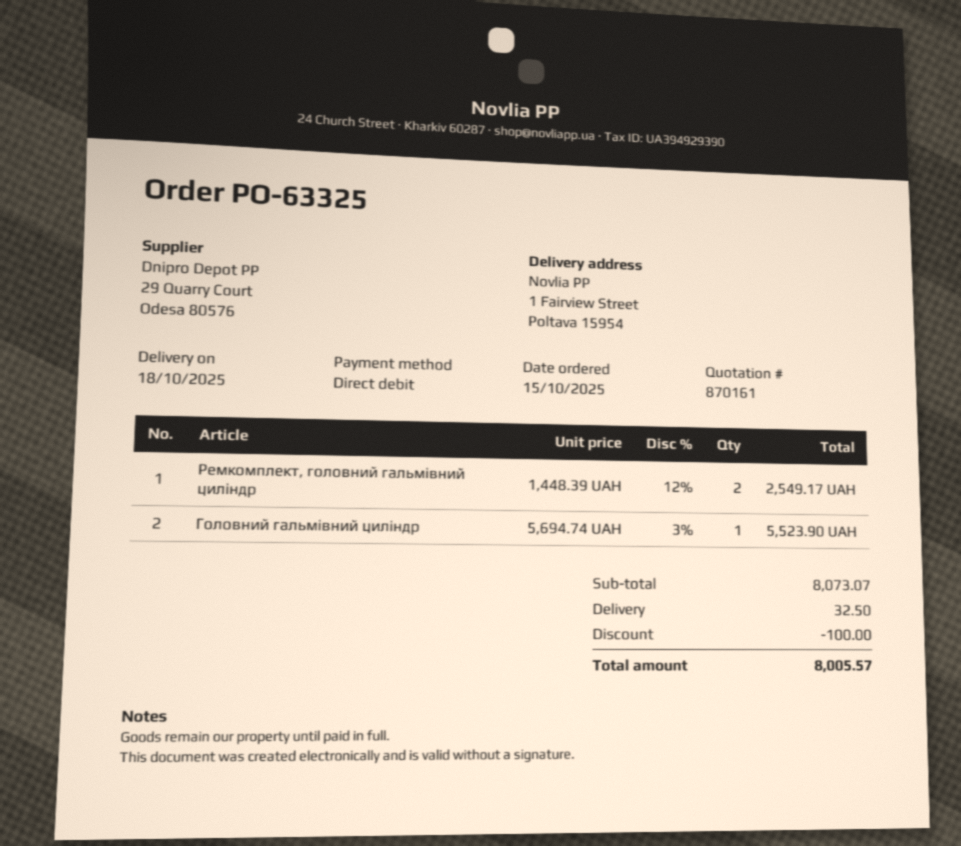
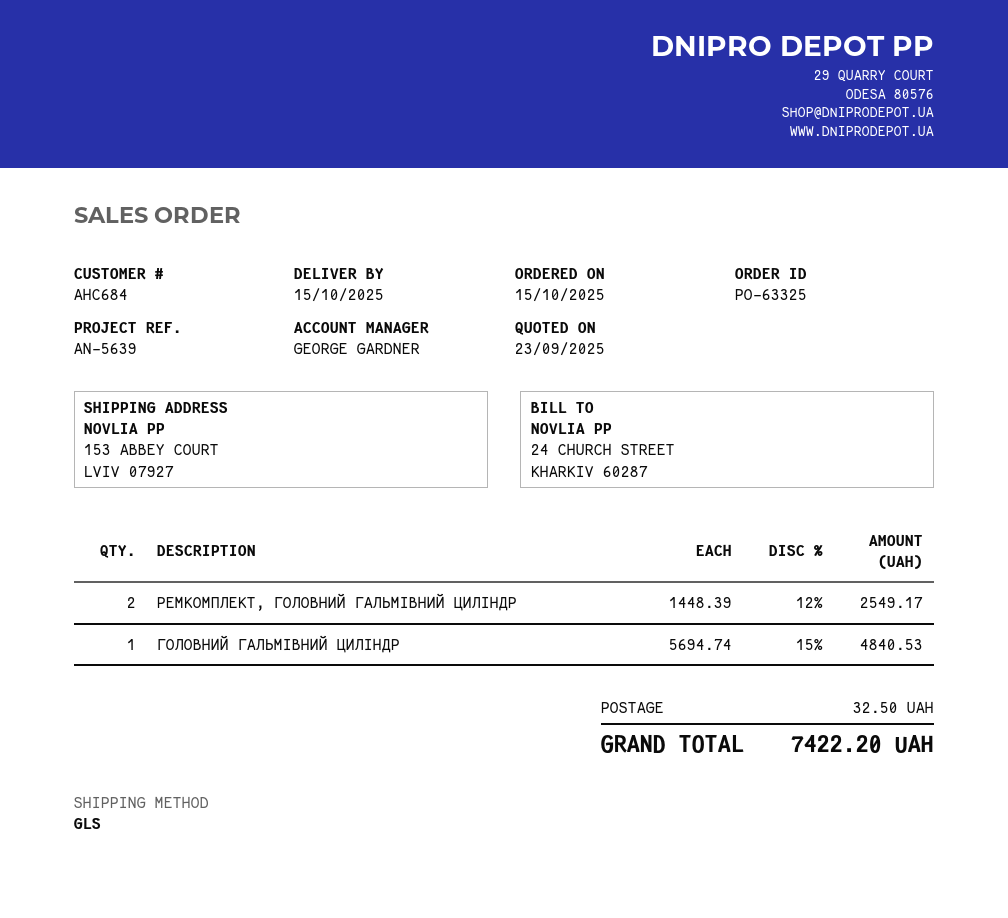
delivery date: 2025-10-18 -> 2025-10-15
ship to: 1 Fairview Street, Poltava 15954 -> 153 ABBEY COURT, LVIV 07927
Головний гальмівний циліндр: 1 x 5694.74 - 3% = 5523.90 -> 1 x 5694.74 - 15% = 4840.53
discount: 100.00 -> none
total: 8005.57 -> 7422.20

